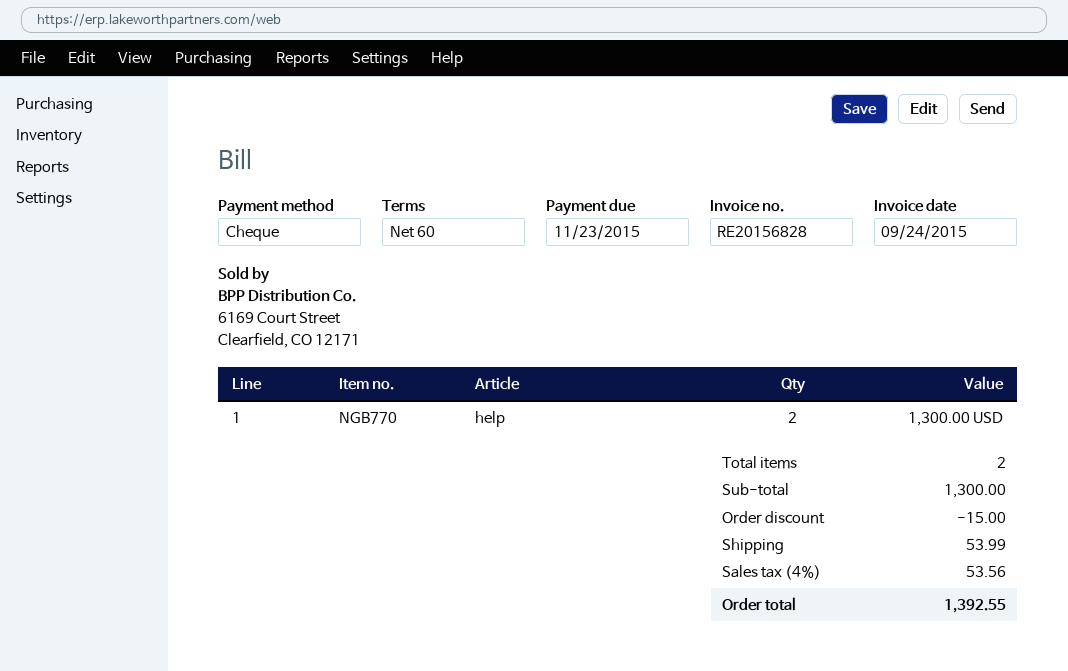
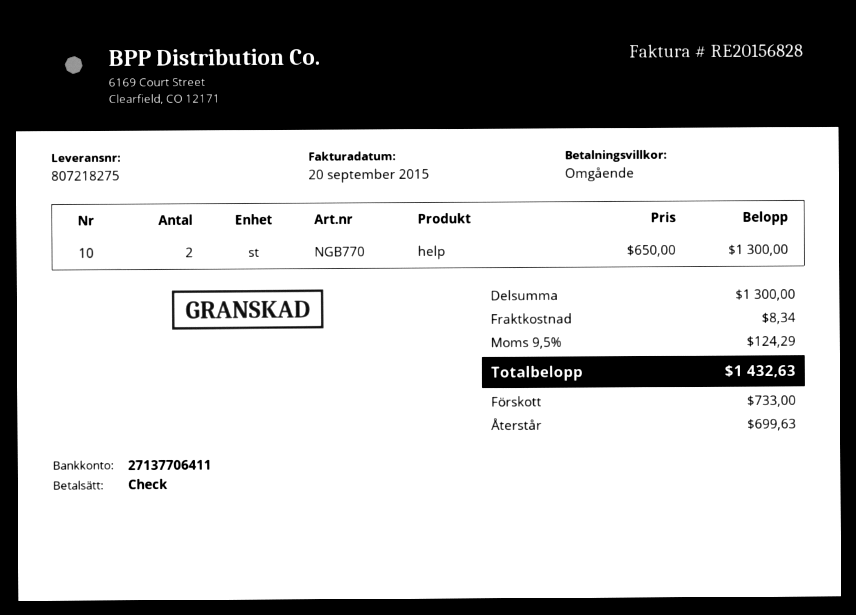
invoice date: 2015-09-24 -> 2015-09-20
payment terms: 60 days -> on receipt
discount: 15.00 -> none
shipping: 53.99 -> 8.34
tax: 4% = 53.56 -> 9.5% = 124.29
total: 1392.55 -> 1432.63

